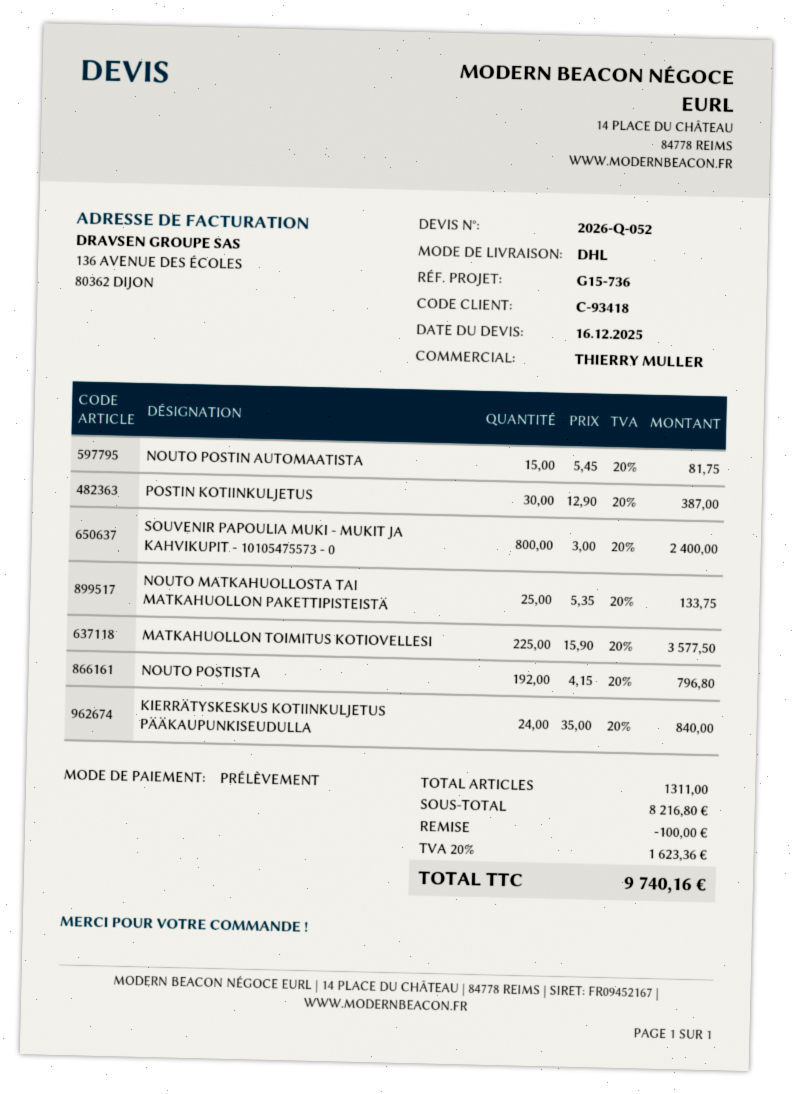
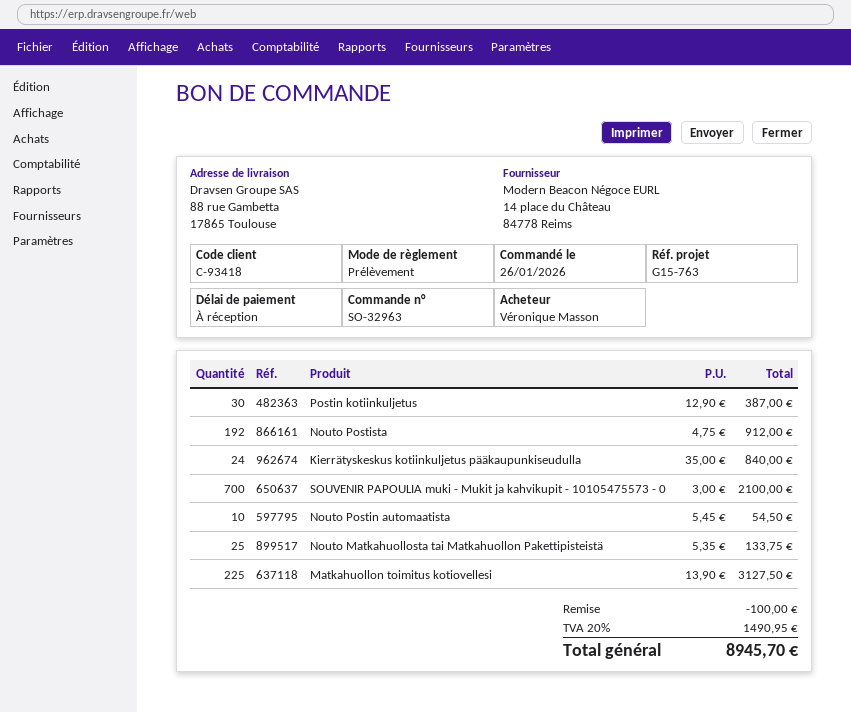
reference: G15-736 -> G15-763
NOUTO POSTIN AUTOMAATISTA: 15 x 5.45 = 81.75 -> 10 x 5.45 = 54.50
SOUVENIR PAPOULIA MUKI - MUKIT JA KAHVIKUPIT - 10105475573 - 0: 800 x 3.00 = 2400.00 -> 700 x 3.00 = 2100.00
MATKAHUOLLON TOIMITUS KOTIOVELLESI: 225 x 15.90 = 3577.50 -> 225 x 13.90 = 3127.50
NOUTO POSTISTA: 192 x 4.15 = 796.80 -> 192 x 4.75 = 912.00
tax: 20% = 1623.36 -> 20% = 1490.95
total: 9740.16 -> 8945.70

